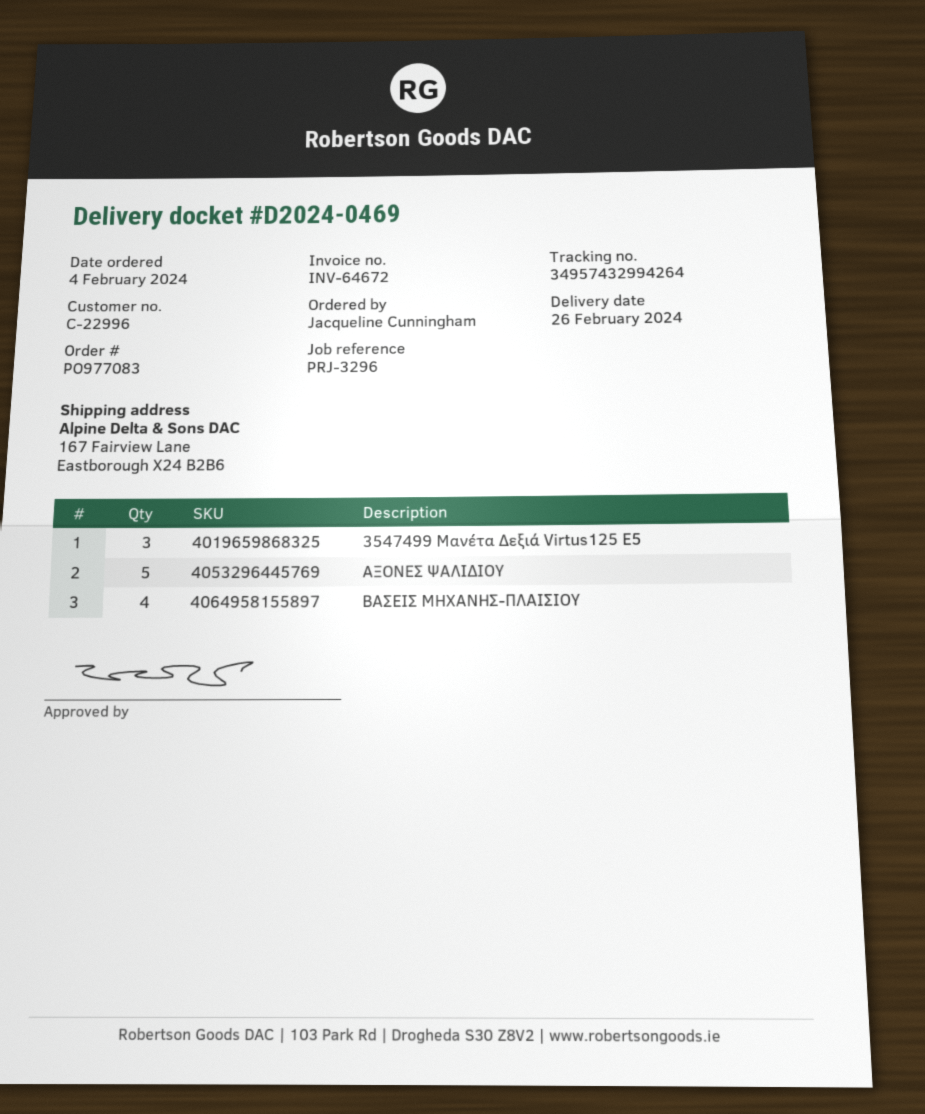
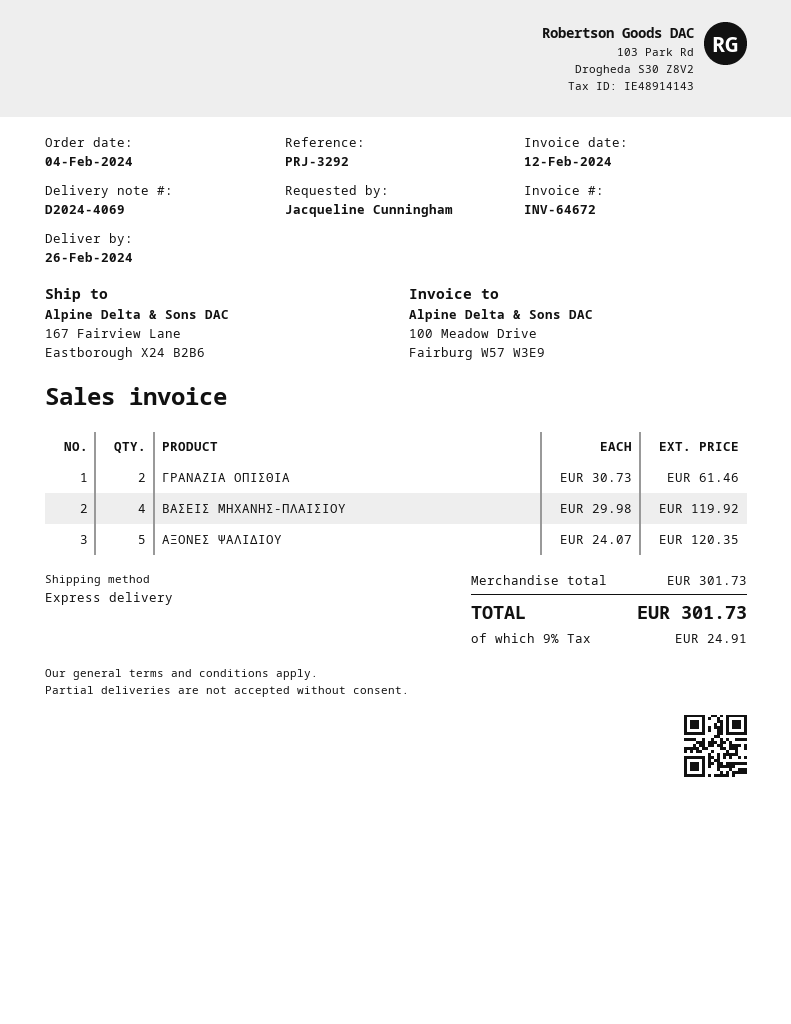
delivery note number: D2024-0469 -> D2024-4069
reference: PRJ-3296 -> PRJ-3292
3547499 Μανέτα Δεξιά Virtus125 E5: 3 -> none
ΓΡΑΝΑΖΙΑ ΟΠΙΣΘΙΑ: none -> 2

